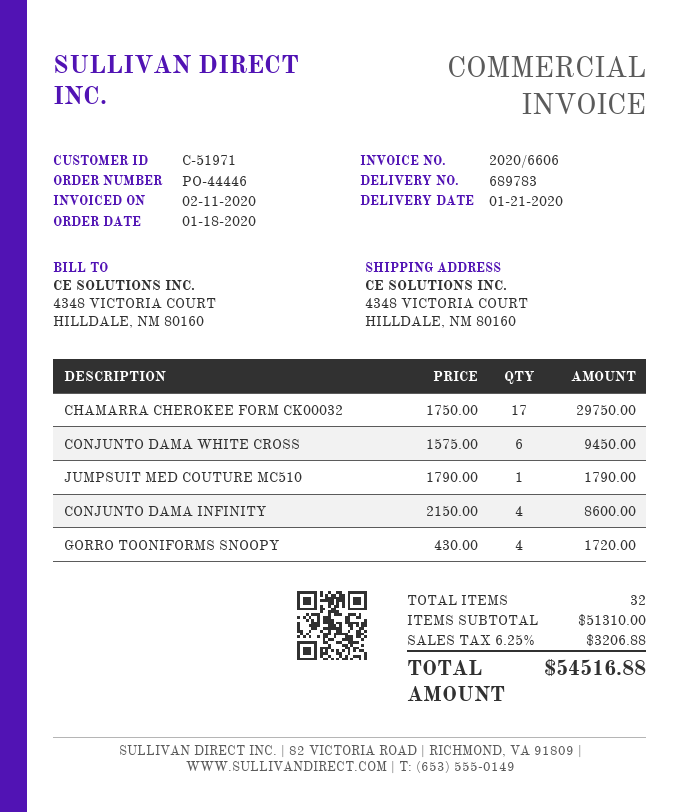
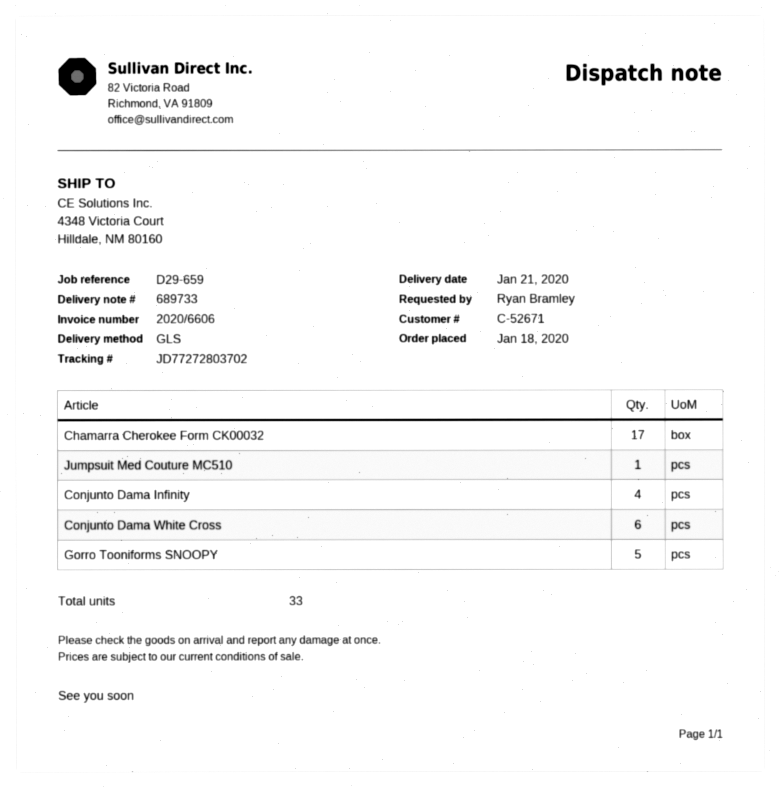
delivery note number: 689783 -> 689733
customer number: C-51971 -> C-52671
GORRO TOONIFORMS SNOOPY: 4 -> 5
total quantity: 32 -> 33

